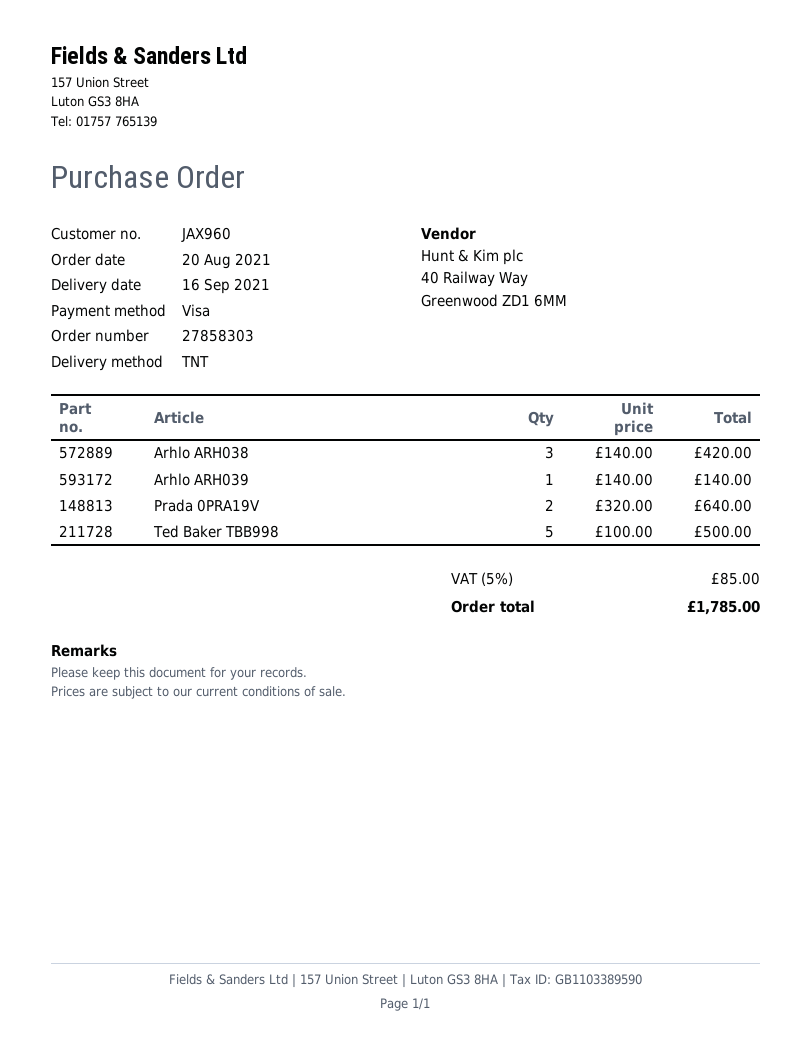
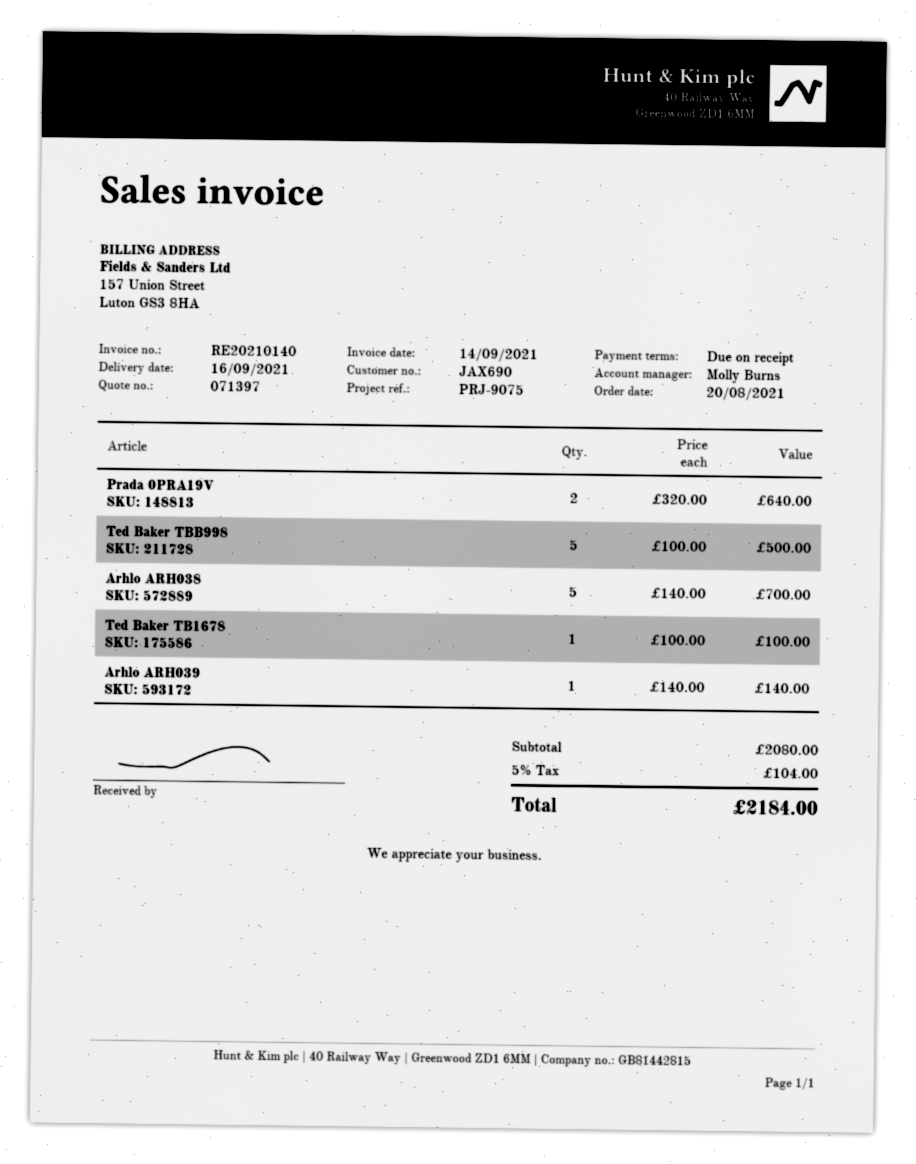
customer number: JAX960 -> JAX690
Arhlo ARH038: 3 x 140.00 = 420.00 -> 5 x 140.00 = 700.00
Ted Baker TB1678: none -> 1 x 100.00 = 100.00
tax: 5% = 85.00 -> 5% = 104.00
total: 1785.00 -> 2184.00

